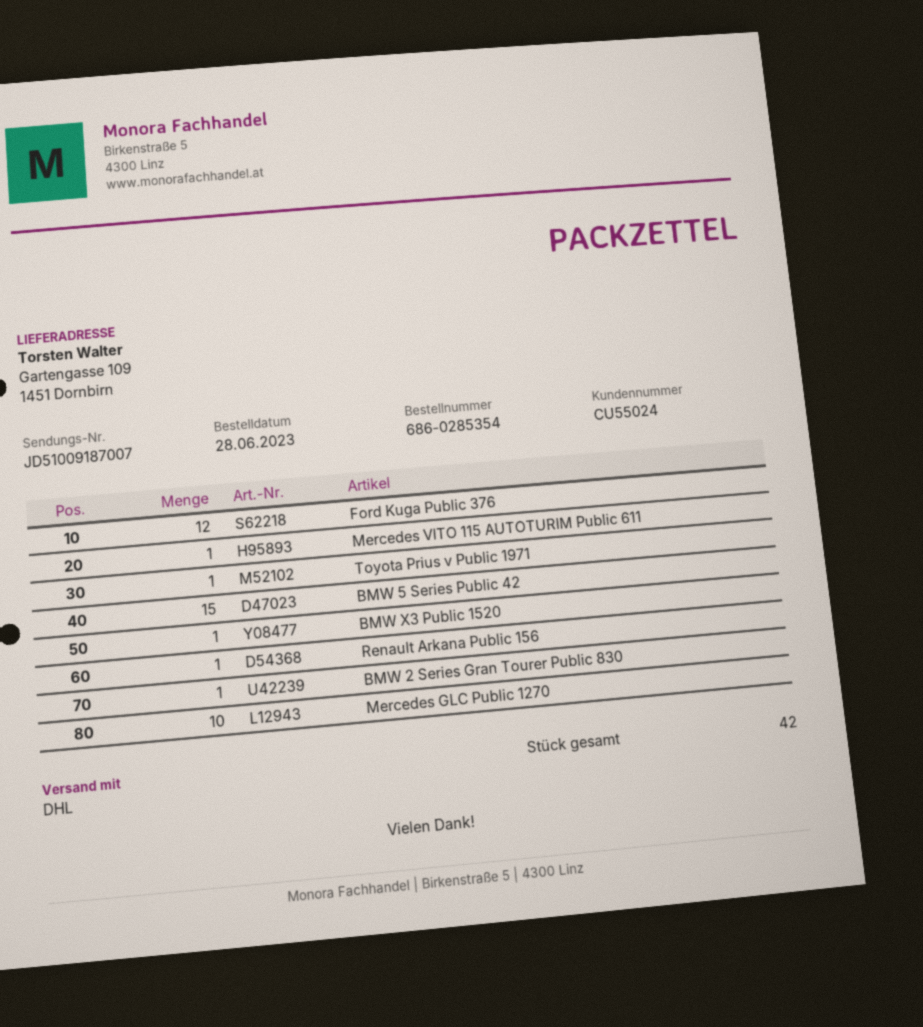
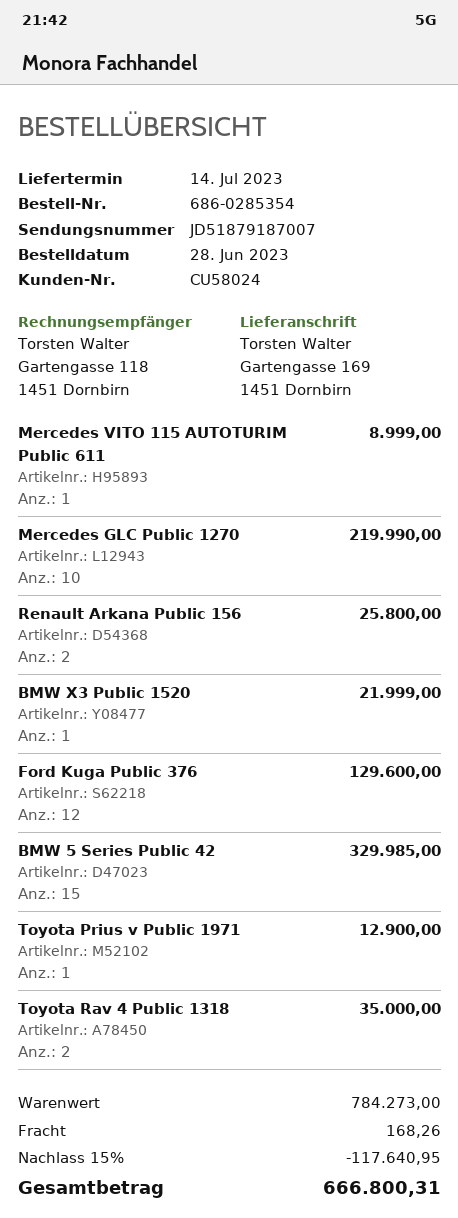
customer number: CU55024 -> CU58024
tracking number: JD51009187007 -> JD51879187007
ship to: Gartengasse 109, 1451 Dornbirn -> Gartengasse 169, 1451 Dornbirn
Renault Arkana Public 156: 1 -> 2
BMW 2 Series Gran Tourer Public 830: 1 -> none
Toyota Rav 4 Public 1318: none -> 2

